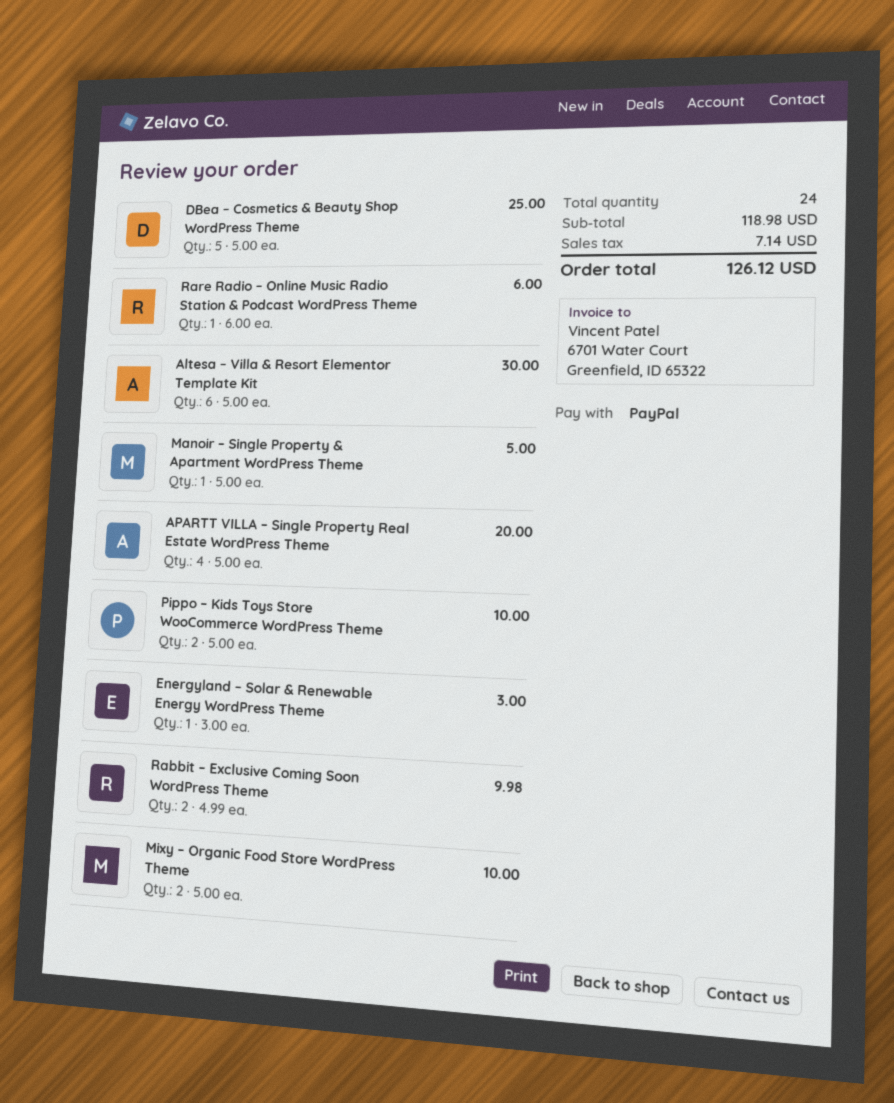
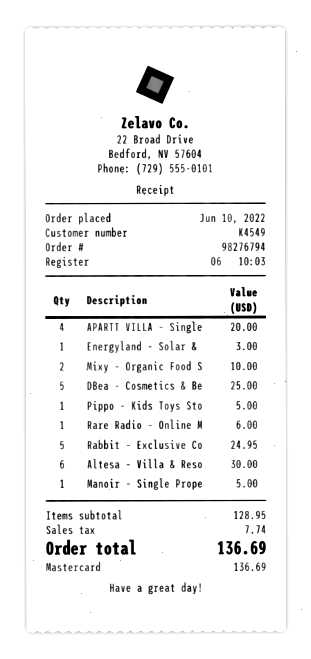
payment method: PayPal -> Mastercard
Pippo – Kids Toys Store WooCommerce WordPress Theme: 2 for 10.00 -> 1 for 5.00
Rabbit – Exclusive Coming Soon WordPress Theme: 2 for 9.98 -> 5 for 24.95
subtotal: 118.98 -> 128.95
tax: 7.14 -> 7.74
total: 126.12 -> 136.69

